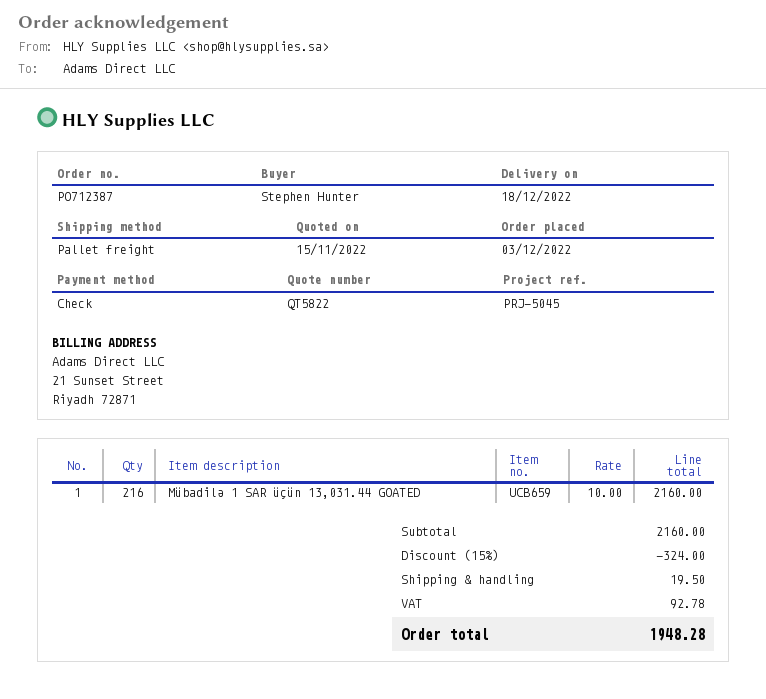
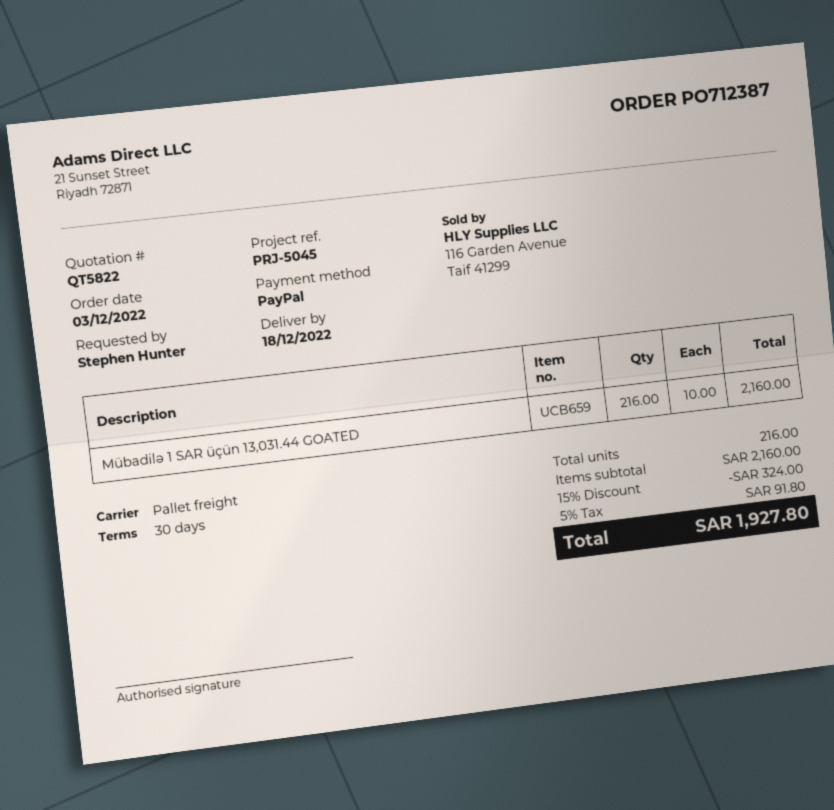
payment method: cheque -> PayPal
shipping: 19.50 -> none
tax: 92.78 -> 91.80
total: 1948.28 -> 1927.80

